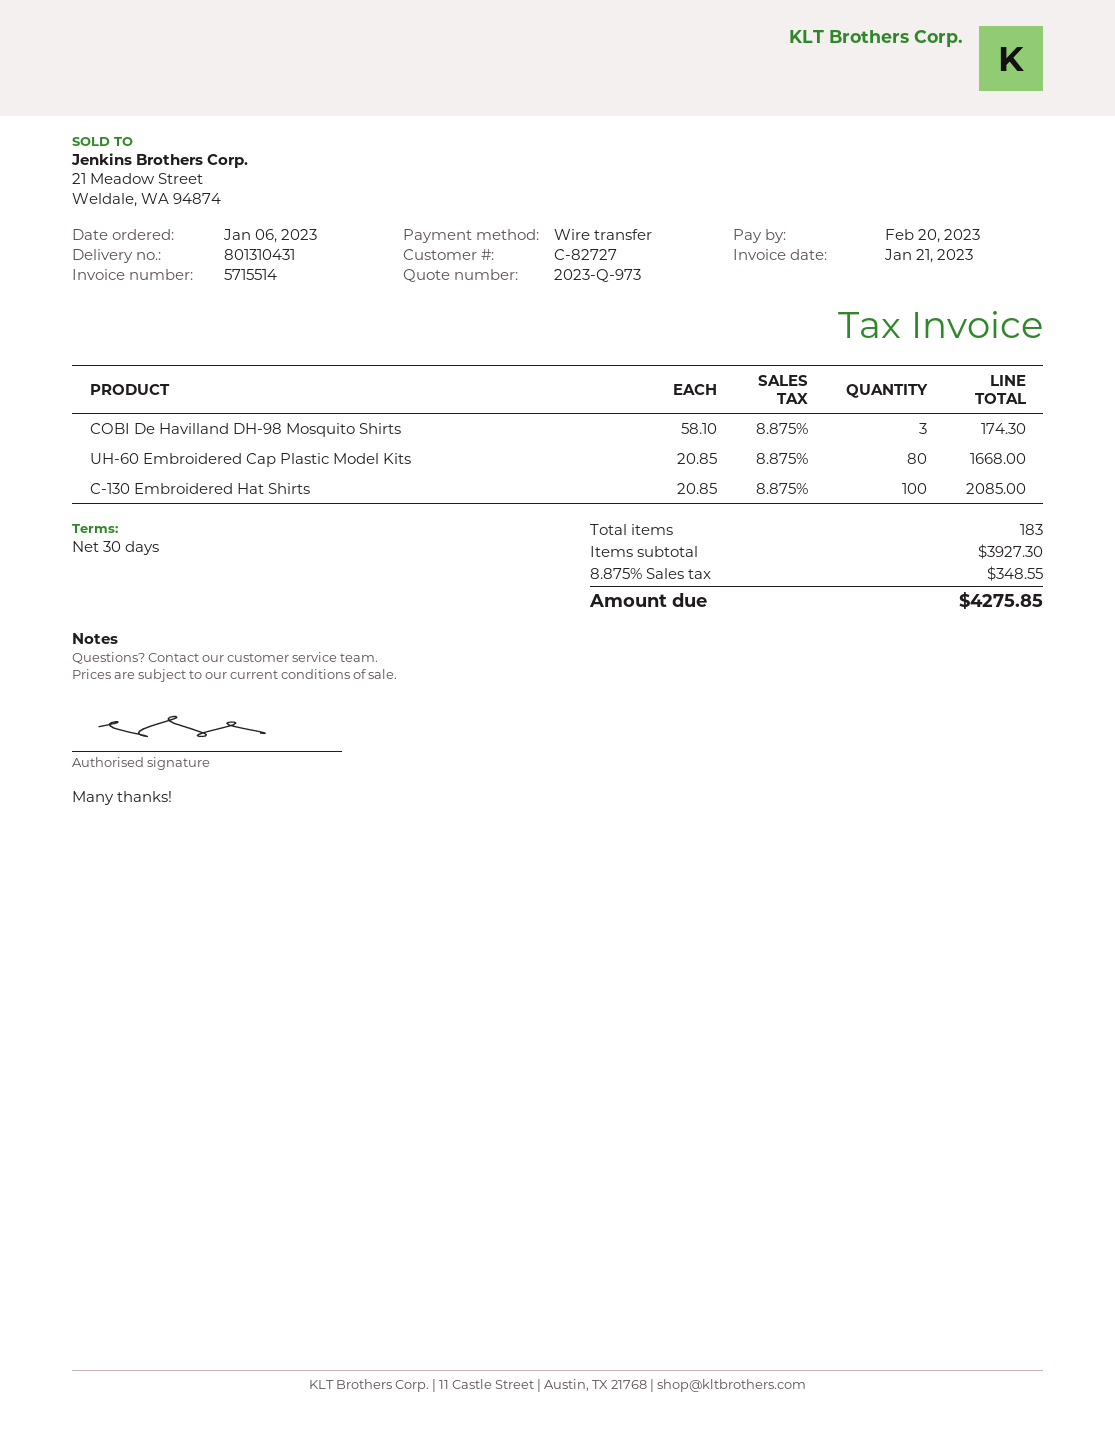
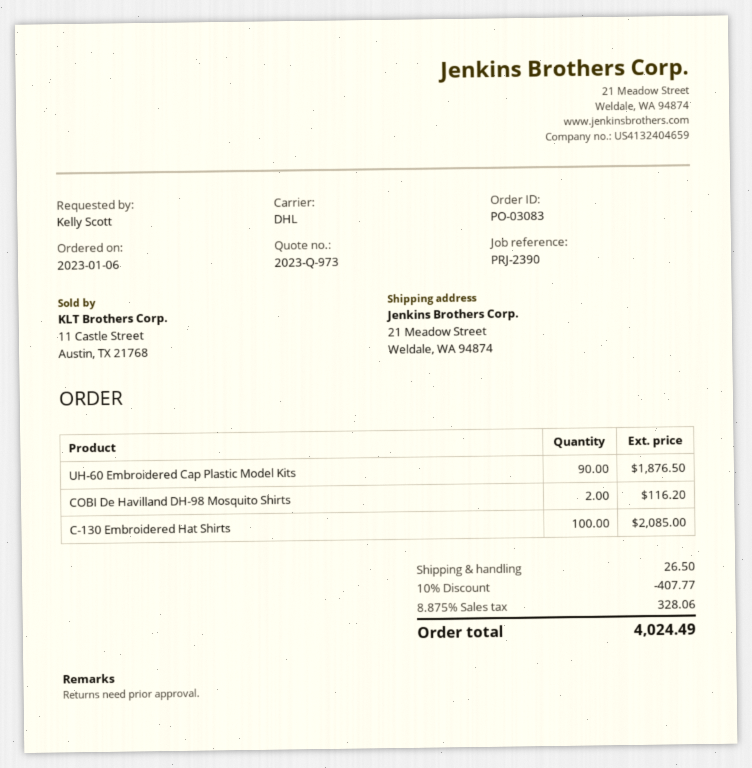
COBI De Havilland DH-98 Mosquito Shirts: 3 for 174.30 -> 2 for 116.20
UH-60 Embroidered Cap Plastic Model Kits: 80 for 1668.00 -> 90 for 1876.50
discount: none -> 10% = 407.77
shipping: none -> 26.50
tax: 8.875% = 348.55 -> 8.875% = 328.06
total: 4275.85 -> 4024.49

